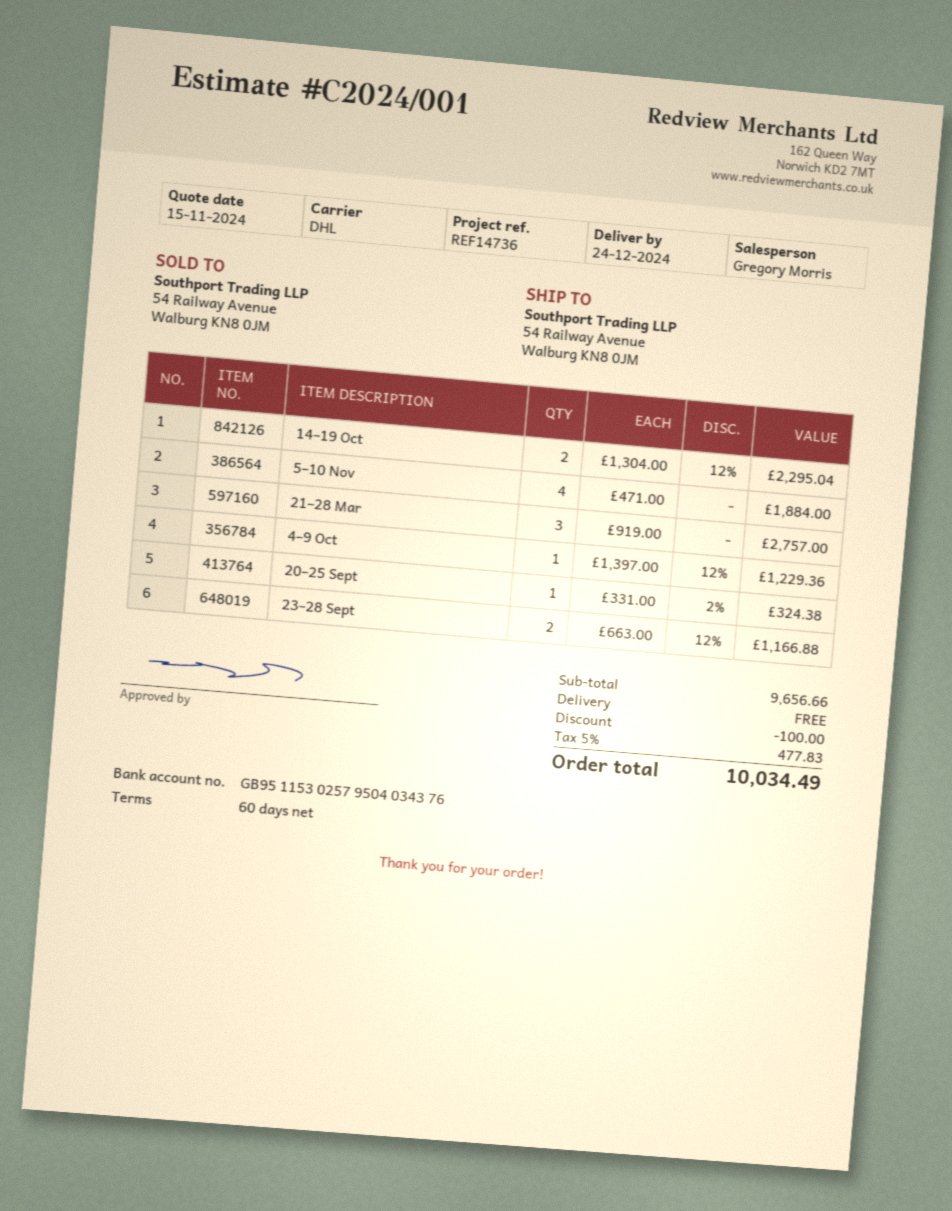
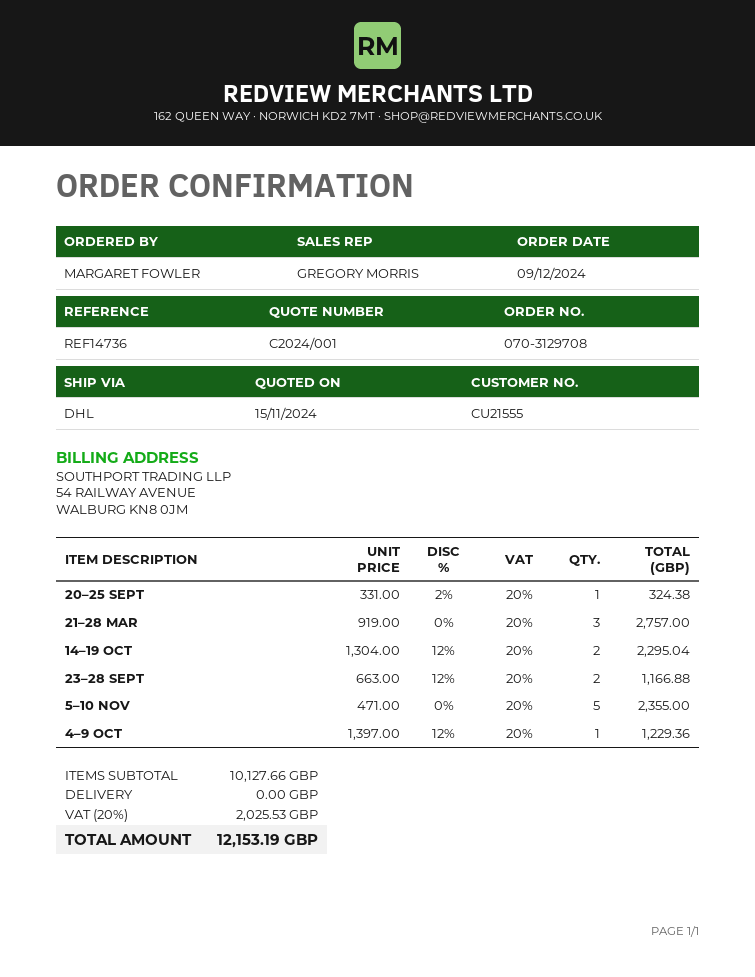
5–10 Nov: 4 x 471.00 = 1884.00 -> 5 x 471.00 = 2355.00
subtotal: 9656.66 -> 10127.66
discount: 100.00 -> none
tax: 5% = 477.83 -> 20% = 2025.53
total: 10034.49 -> 12153.19

